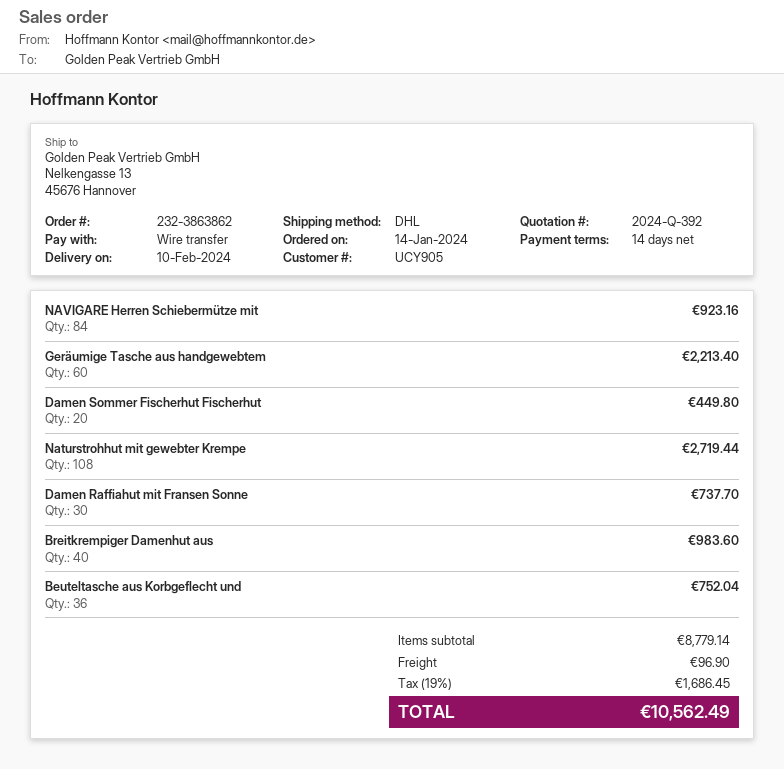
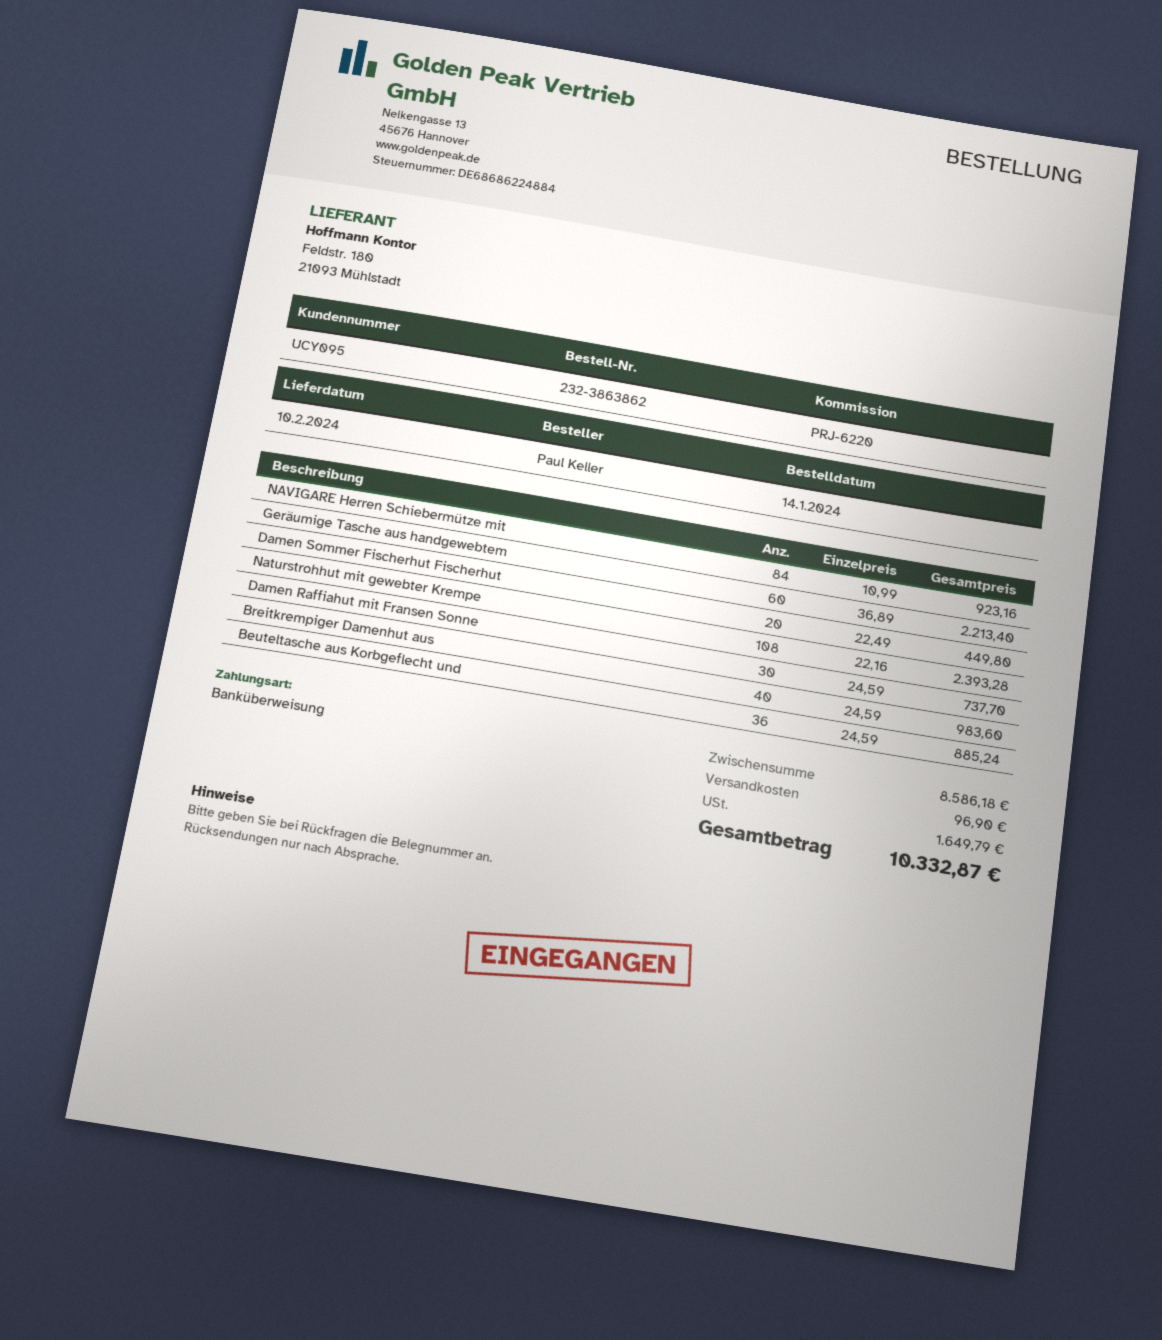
customer number: UCY905 -> UCY095
Naturstrohhut mit gewebter Krempe: 108 for 2719.44 -> 108 for 2393.28
Beuteltasche aus Korbgeflecht und: 36 for 752.04 -> 36 for 885.24
subtotal: 8779.14 -> 8586.18
tax: 1686.45 -> 1649.79
total: 10562.49 -> 10332.87

